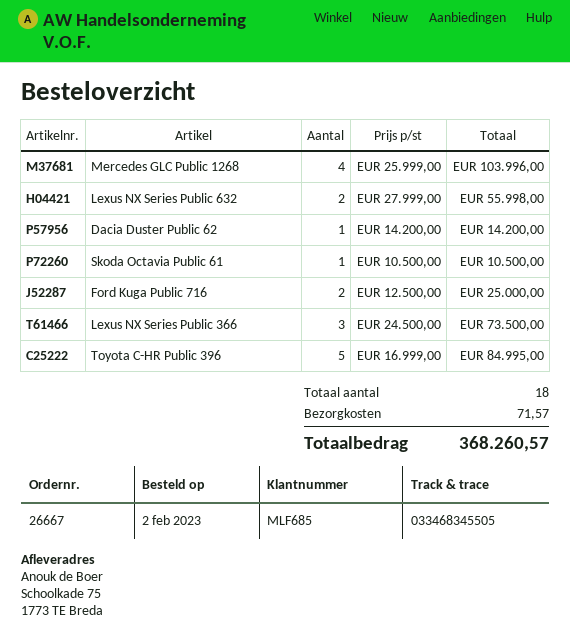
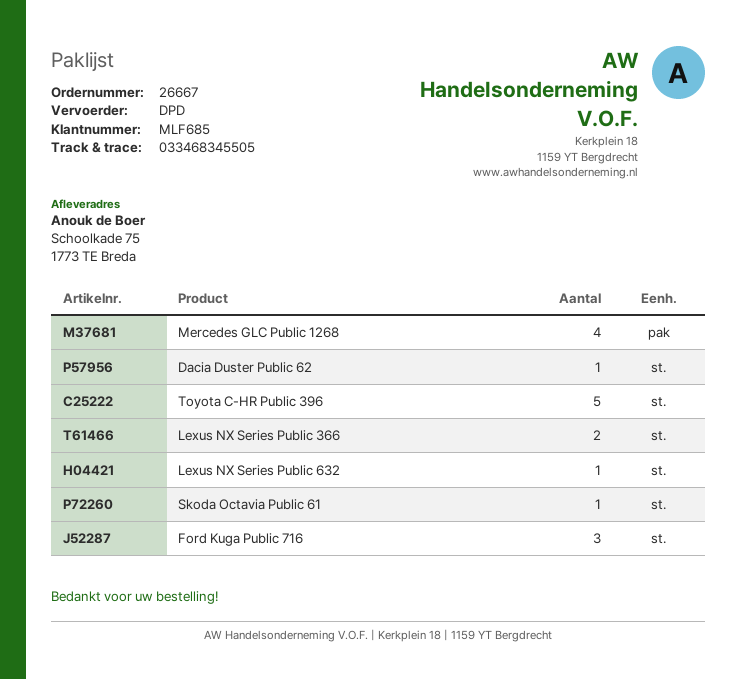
Lexus NX Series Public 632: 2 -> 1
Ford Kuga Public 716: 2 -> 3
Lexus NX Series Public 366: 3 -> 2

